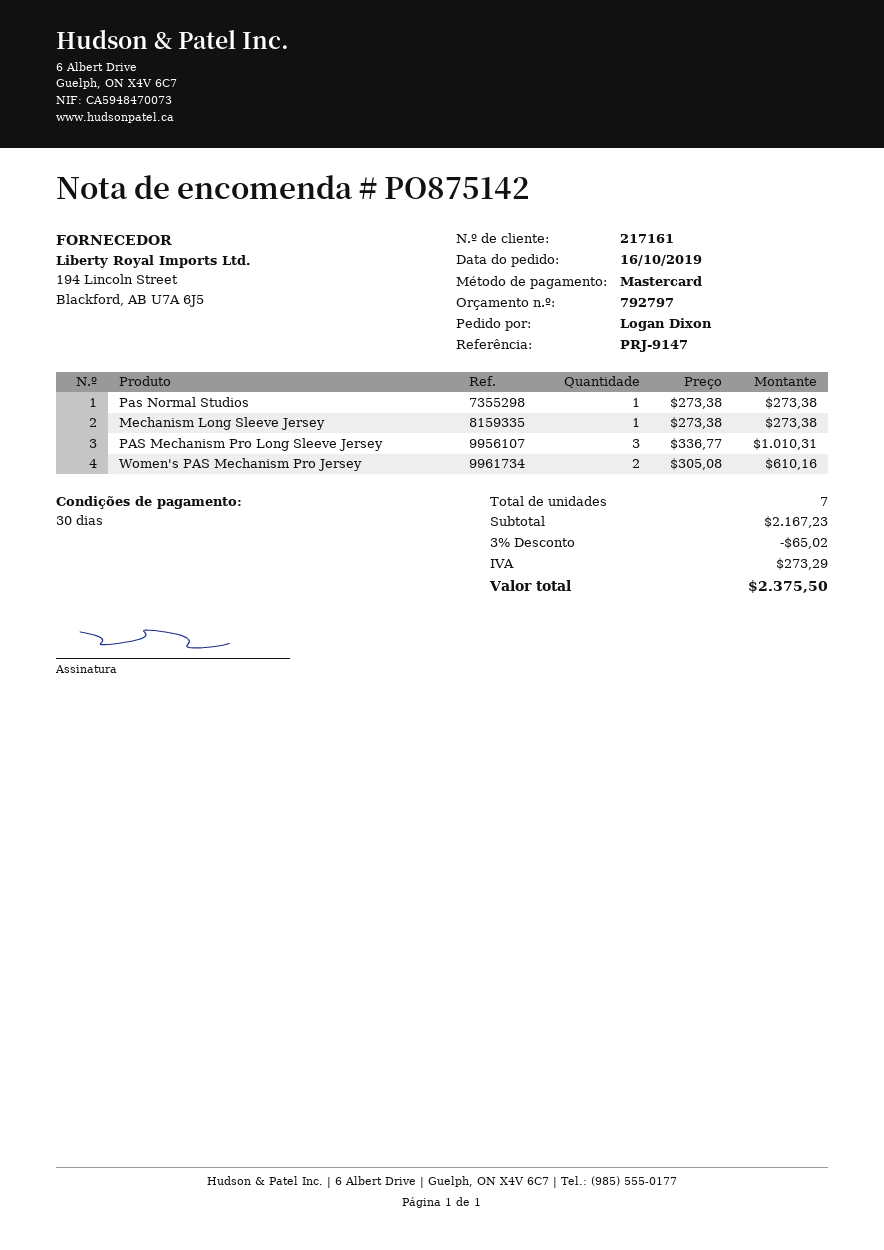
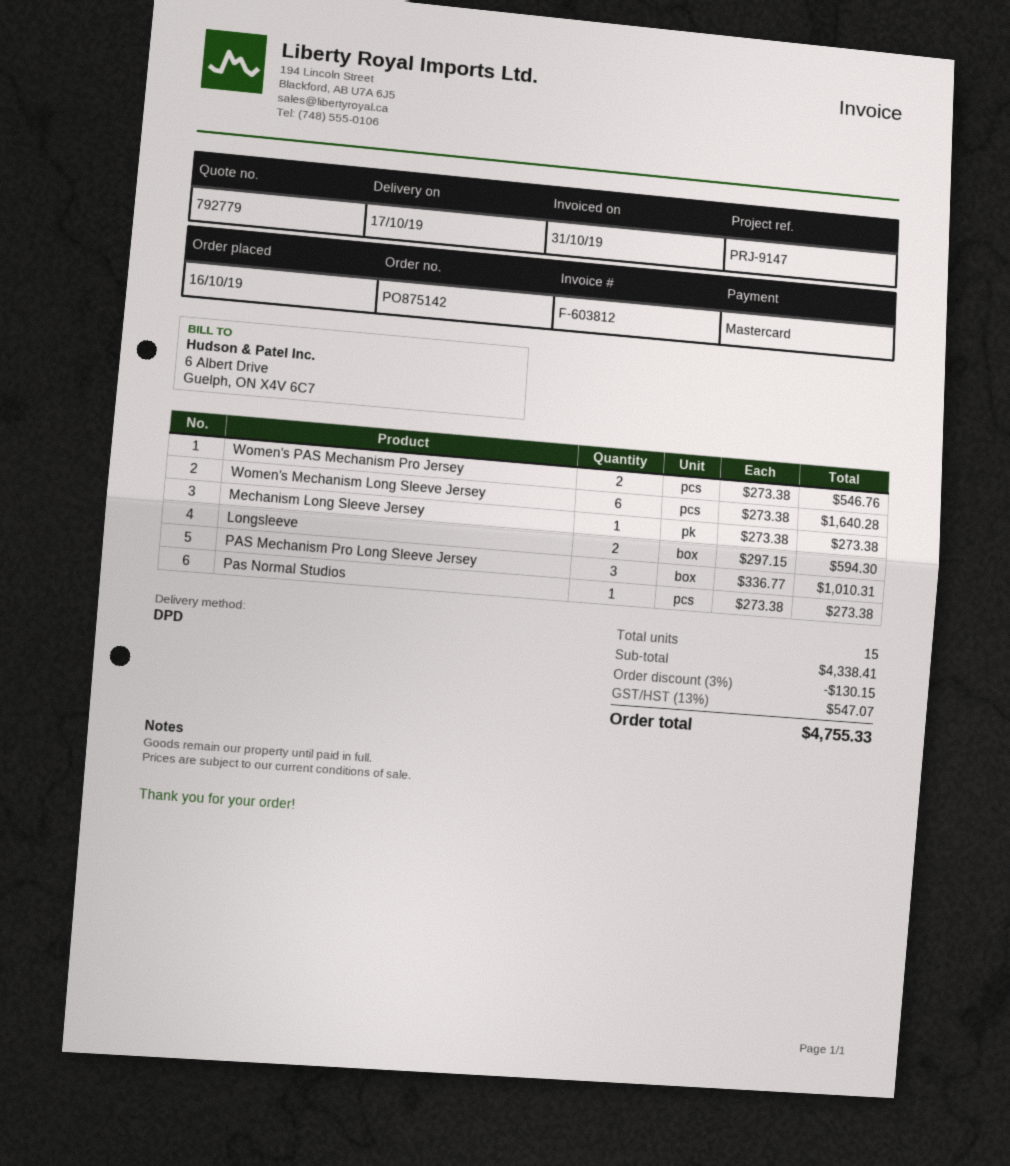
quote number: 792797 -> 792779
Women's PAS Mechanism Pro Jersey: 2 x 305.08 = 610.16 -> 2 x 273.38 = 546.76
Women's Mechanism Long Sleeve Jersey: none -> 6 x 273.38 = 1640.28
Longsleeve: none -> 2 x 297.15 = 594.30
total quantity: 7 -> 15
subtotal: 2167.23 -> 4338.41
discount: 3% = 65.02 -> 3% = 130.15
tax: 273.29 -> 547.07
total: 2375.50 -> 4755.33

